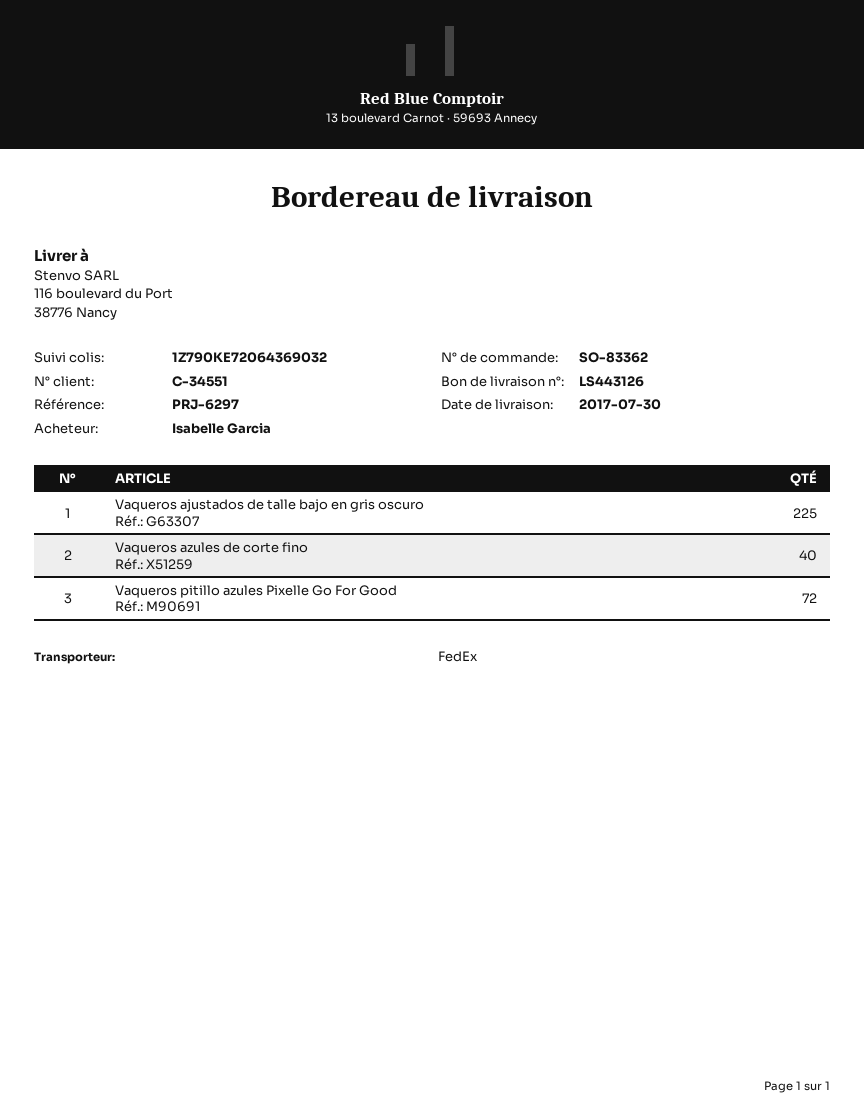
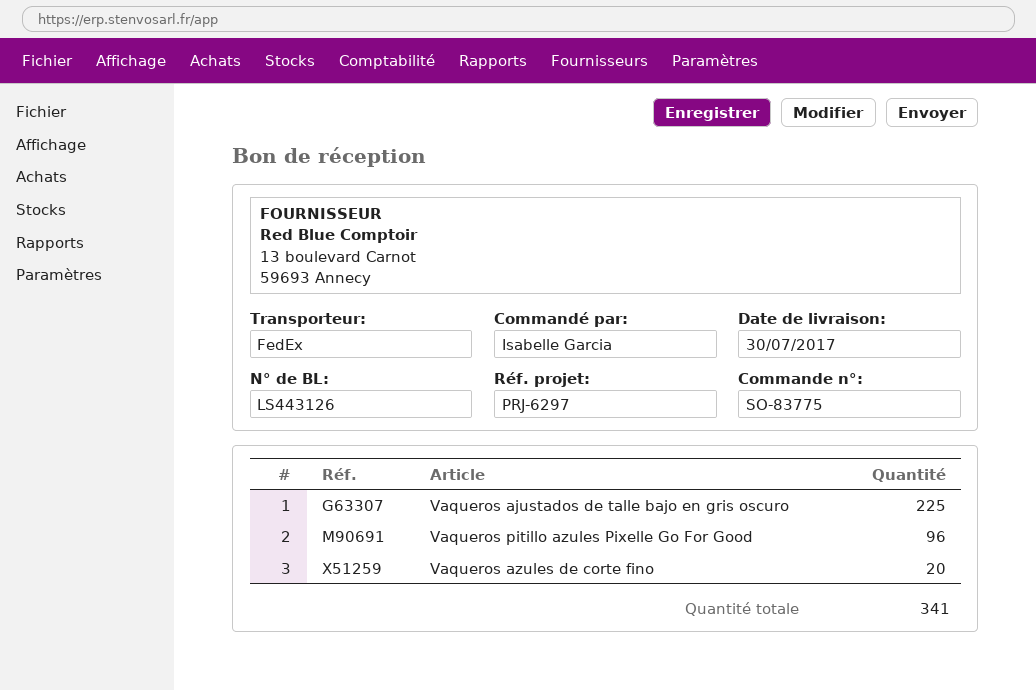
order number: SO-83362 -> SO-83775
Vaqueros azules de corte fino: 40 -> 20
Vaqueros pitillo azules Pixelle Go For Good: 72 -> 96

